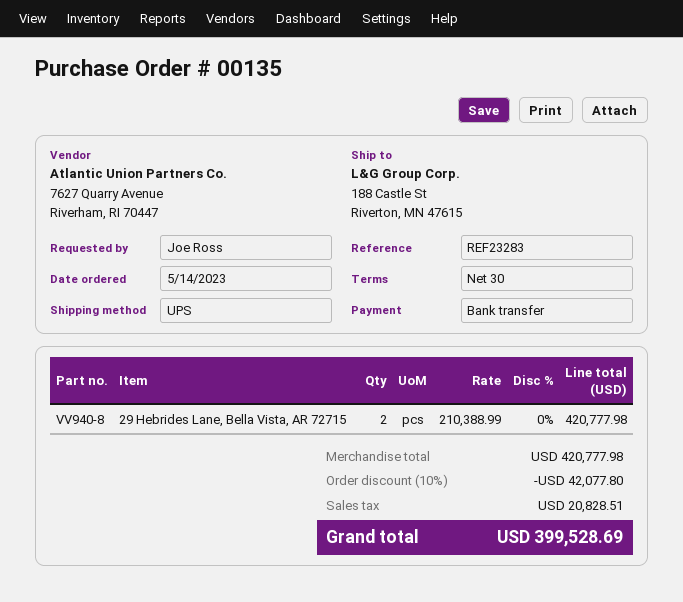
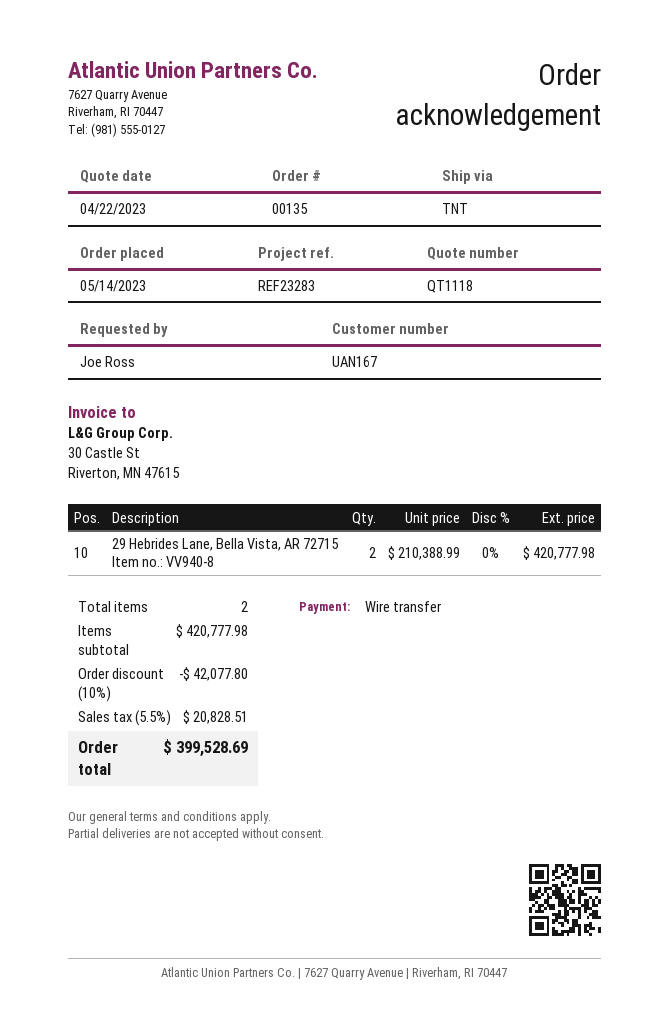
shipping method: UPS -> TNT

